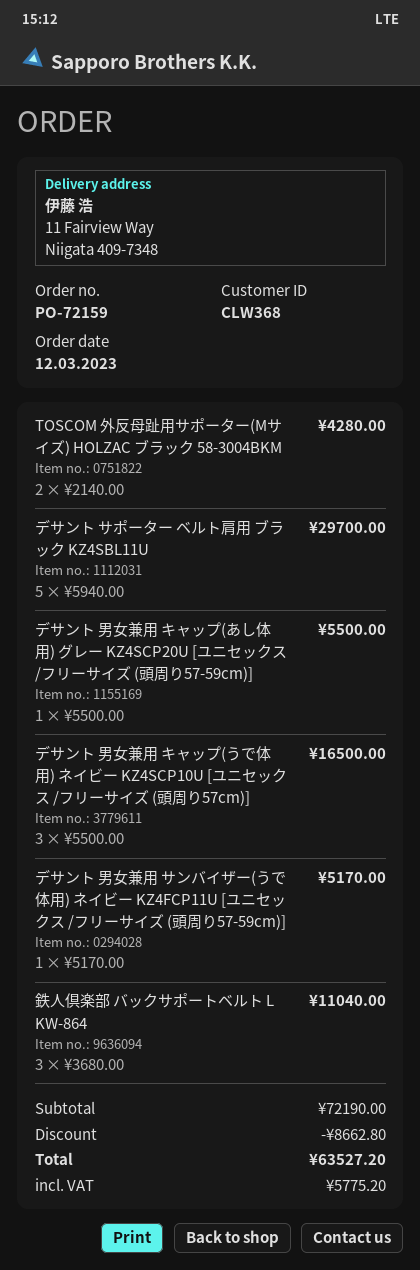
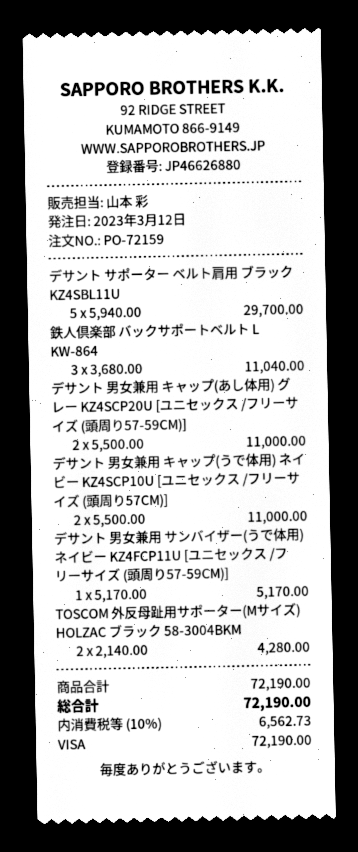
デサント 男女兼用 キャップ(あし体用) グレー KZ4SCP20U [ユニセックス /フリーサイズ (頭周り57-59cm)]: 1 x 5500.00 = 5500.00 -> 2 x 5500.00 = 11000.00
デサント 男女兼用 キャップ(うで体用) ネイビー KZ4SCP10U [ユニセックス /フリーサイズ (頭周り57cm)]: 3 x 5500.00 = 16500.00 -> 2 x 5500.00 = 11000.00
discount: 8662.80 -> none
tax: 5775.20 -> 6562.73
total: 63527.20 -> 72190.00

